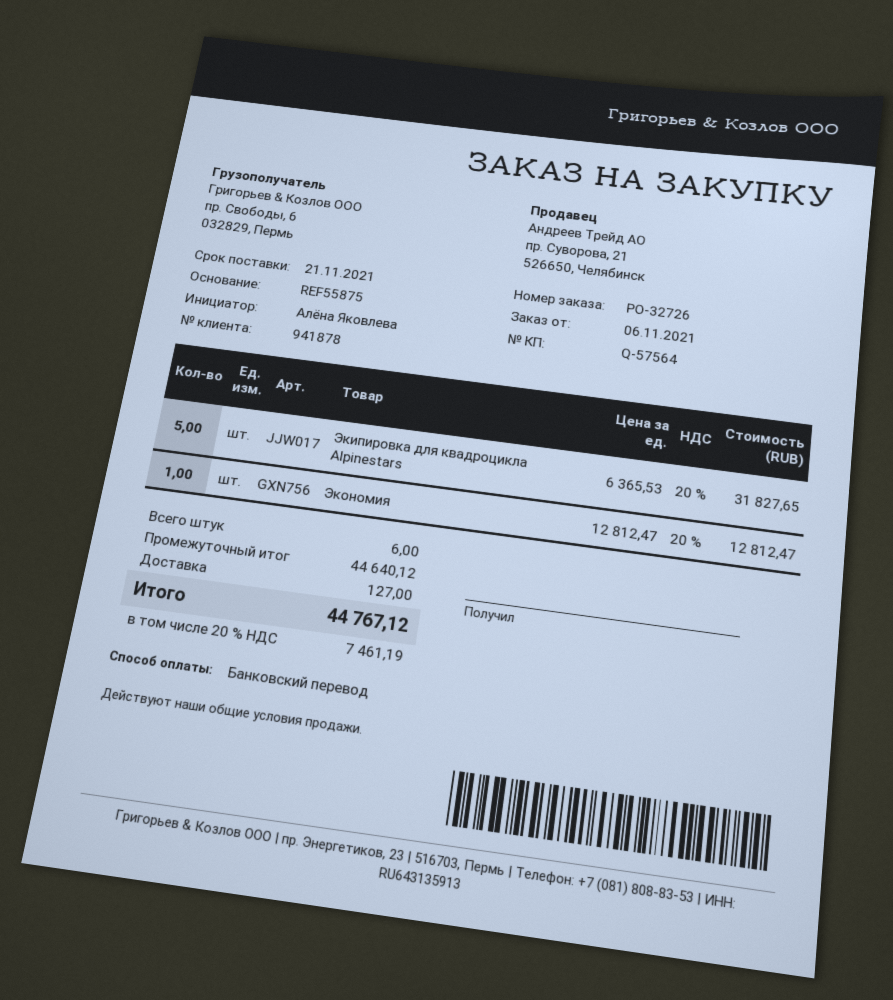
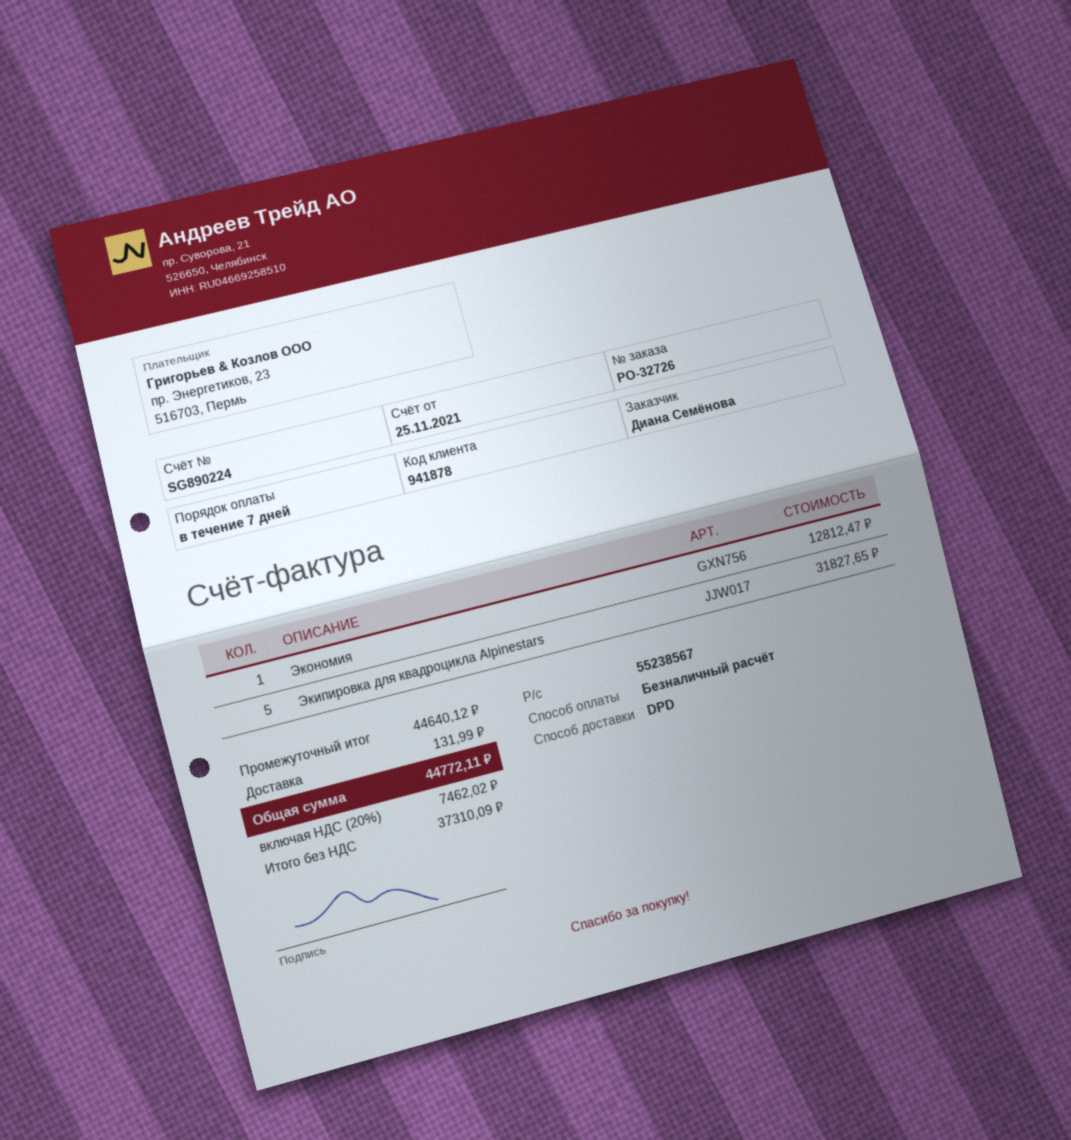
ordered by: Алёна Яковлева -> Диана Семёнова
shipping: 127.00 -> 131.99
tax: 20% = 7461.19 -> 20% = 7462.02
total: 44767.12 -> 44772.11

